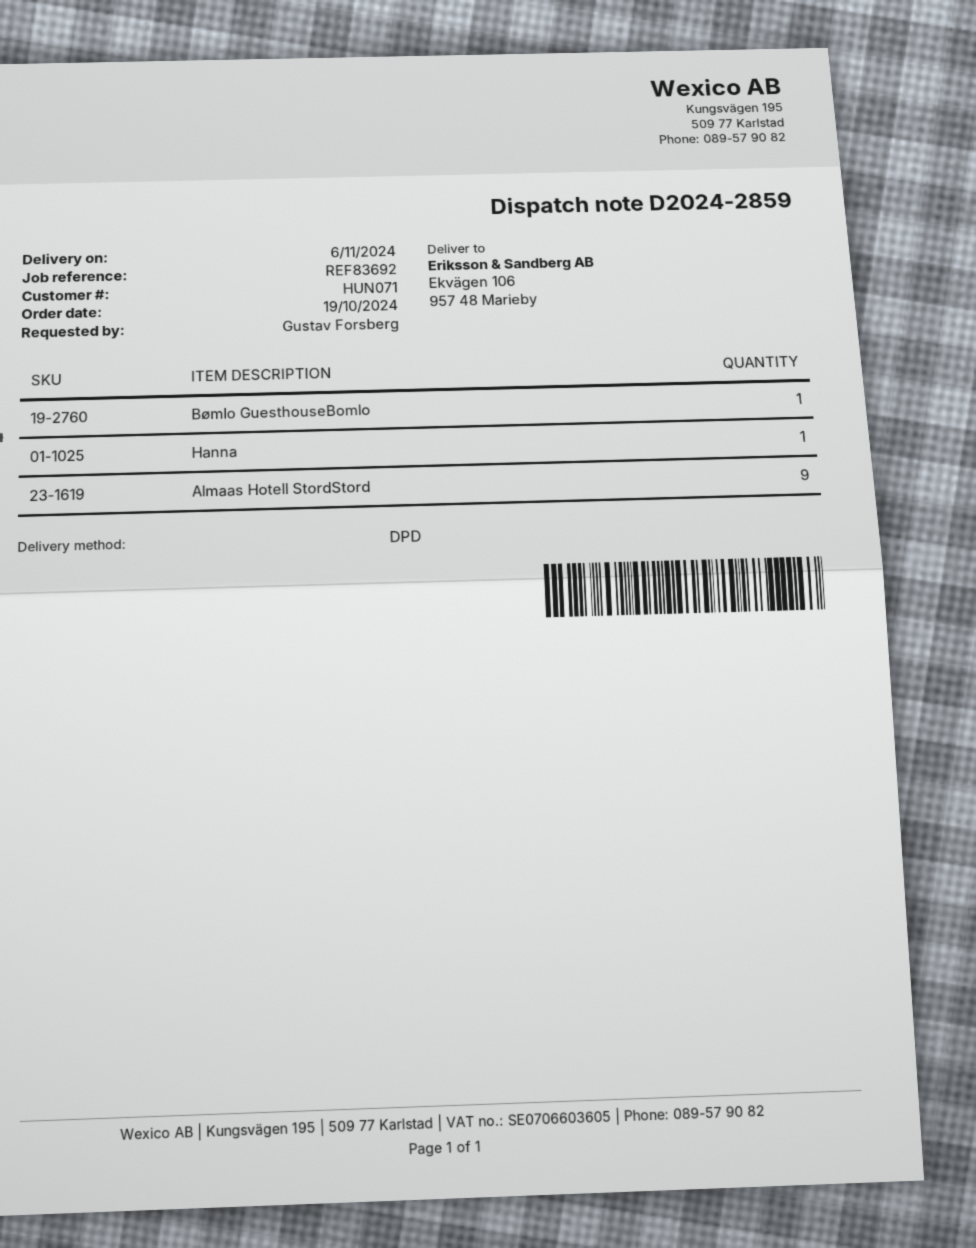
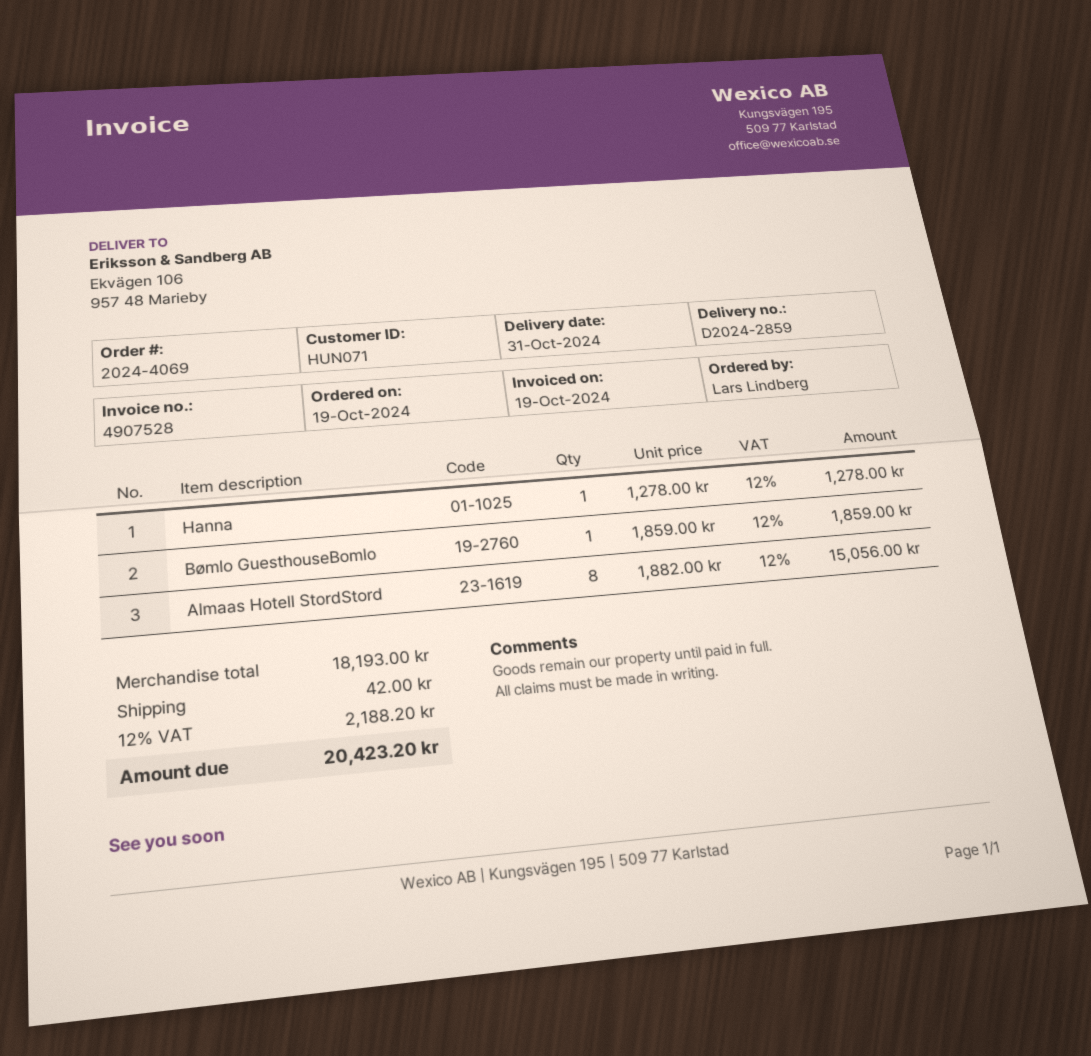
delivery date: 2024-11-06 -> 2024-10-31
ordered by: Gustav Forsberg -> Lars Lindberg
Almaas Hotell StordStord: 9 -> 8

